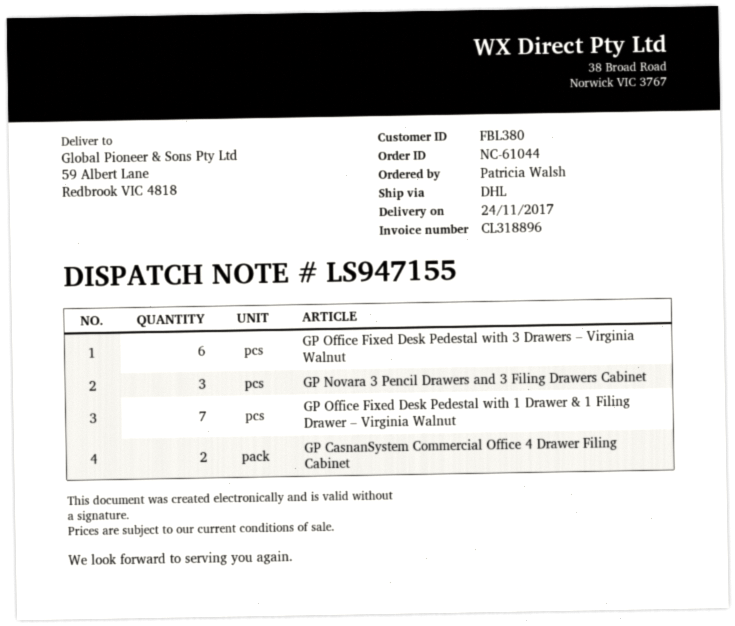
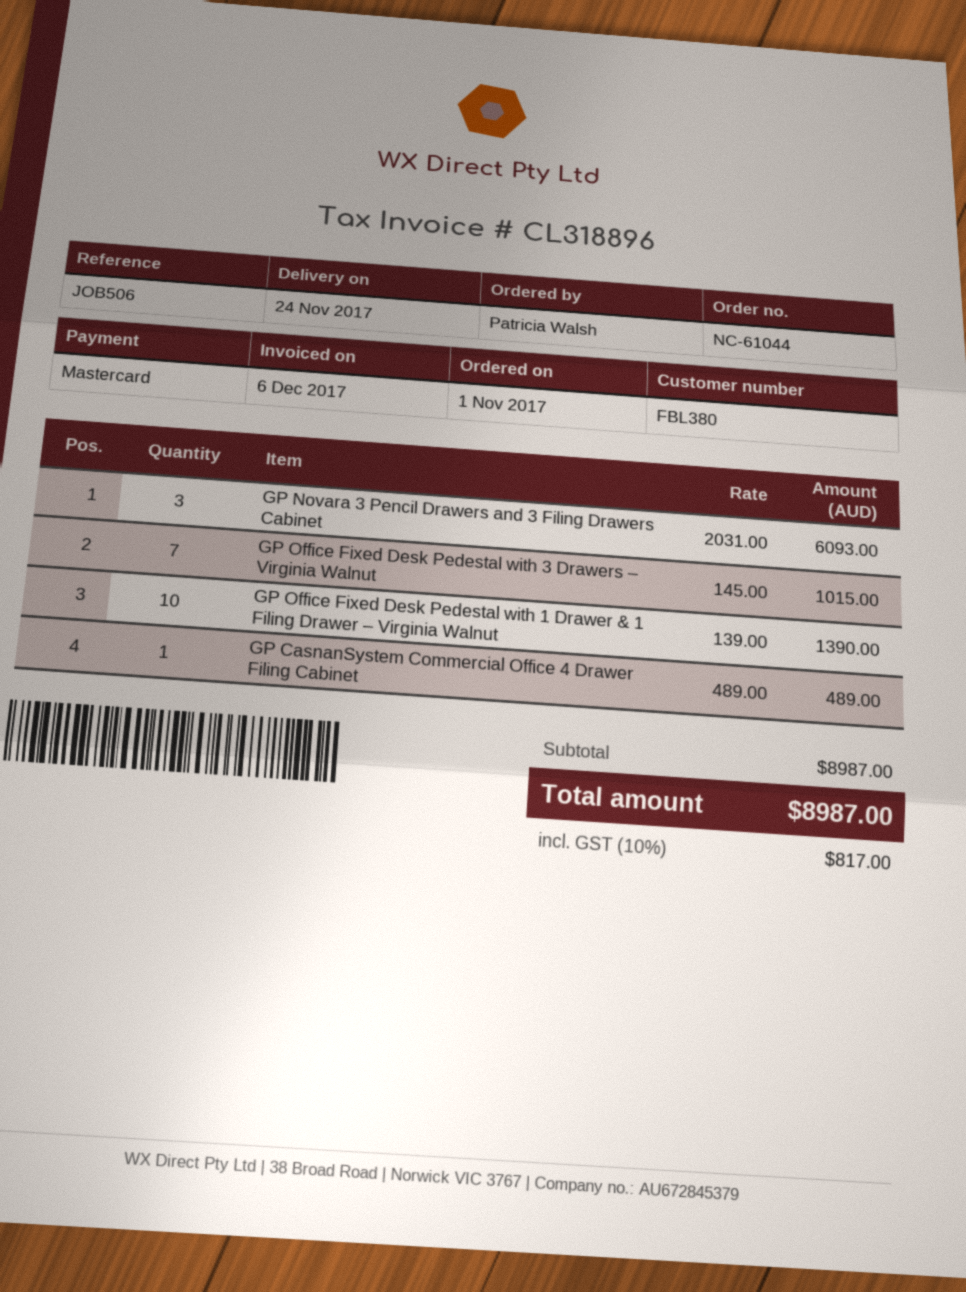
GP Office Fixed Desk Pedestal with 3 Drawers – Virginia Walnut: 6 -> 7
GP Office Fixed Desk Pedestal with 1 Drawer & 1 Filing Drawer – Virginia Walnut: 7 -> 10
GP CasnanSystem Commercial Office 4 Drawer Filing Cabinet: 2 -> 1

